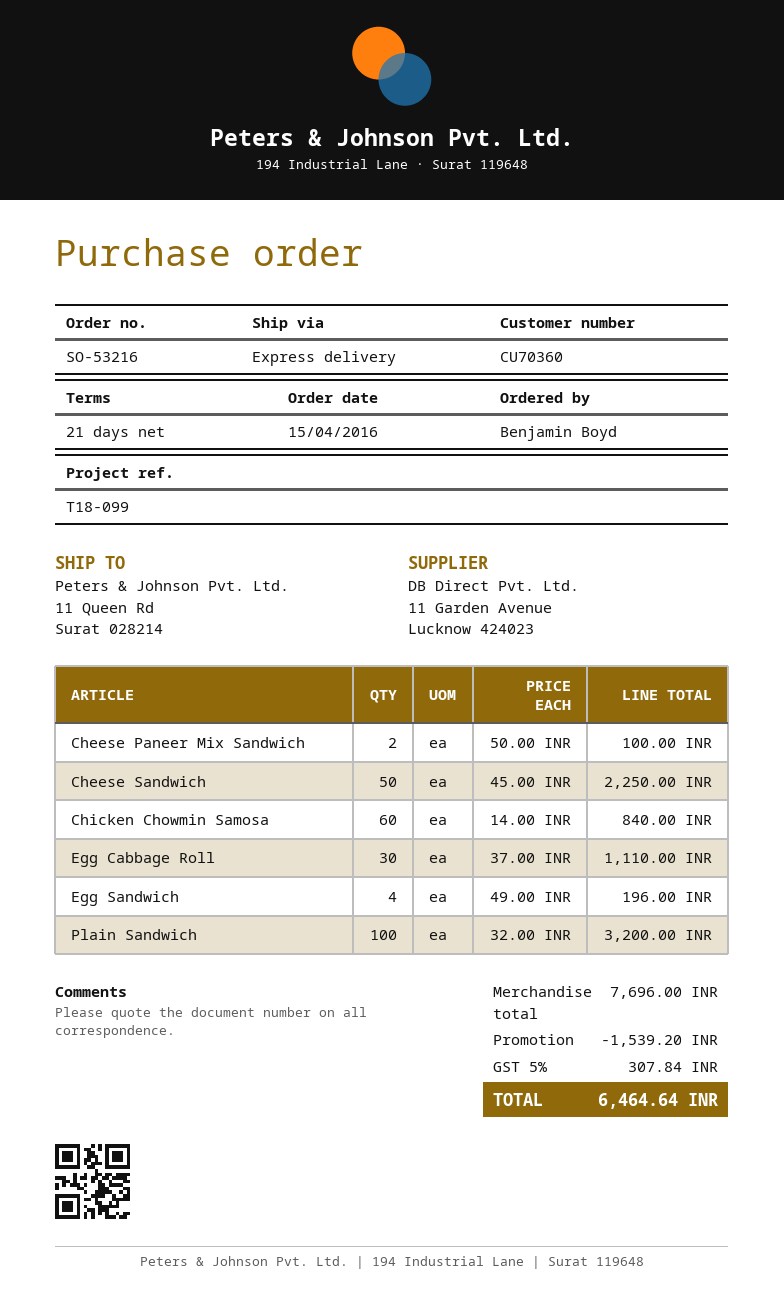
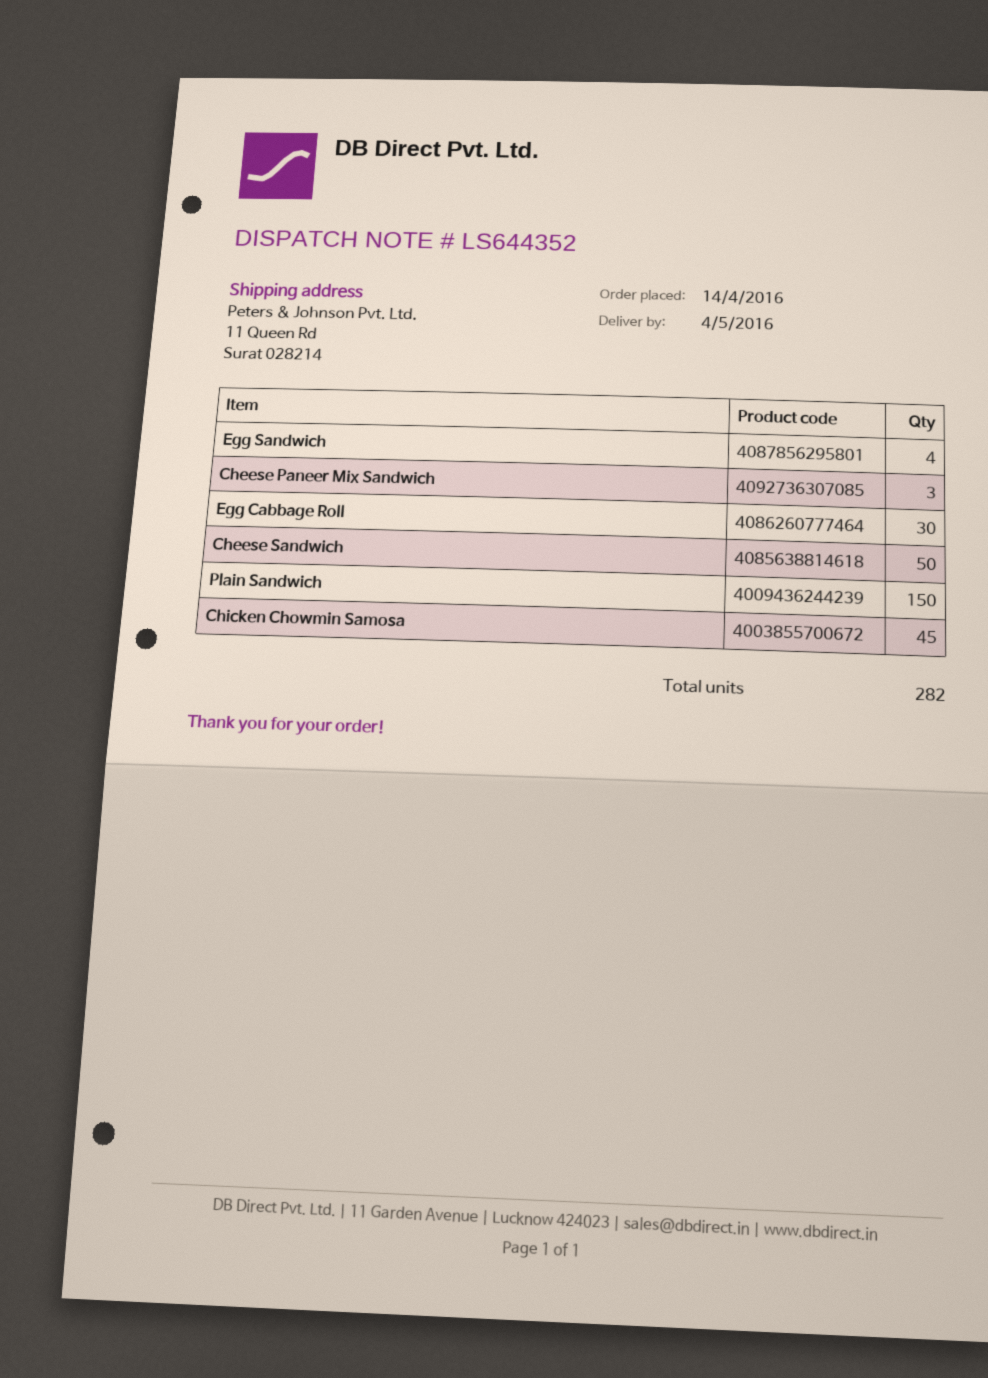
order date: 2016-04-15 -> 2016-04-14
Cheese Paneer Mix Sandwich: 2 -> 3
Chicken Chowmin Samosa: 60 -> 45
Plain Sandwich: 100 -> 150

